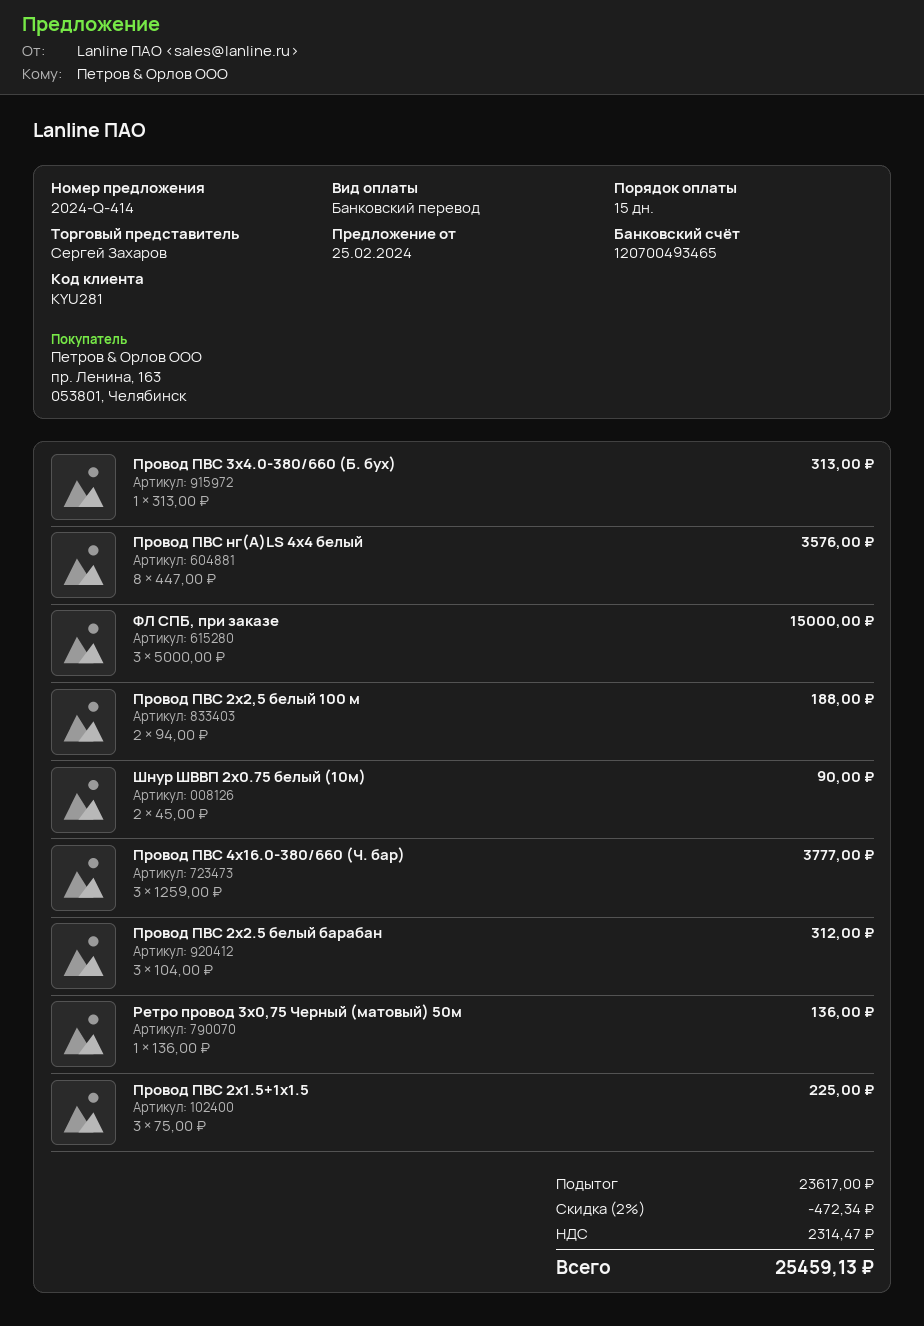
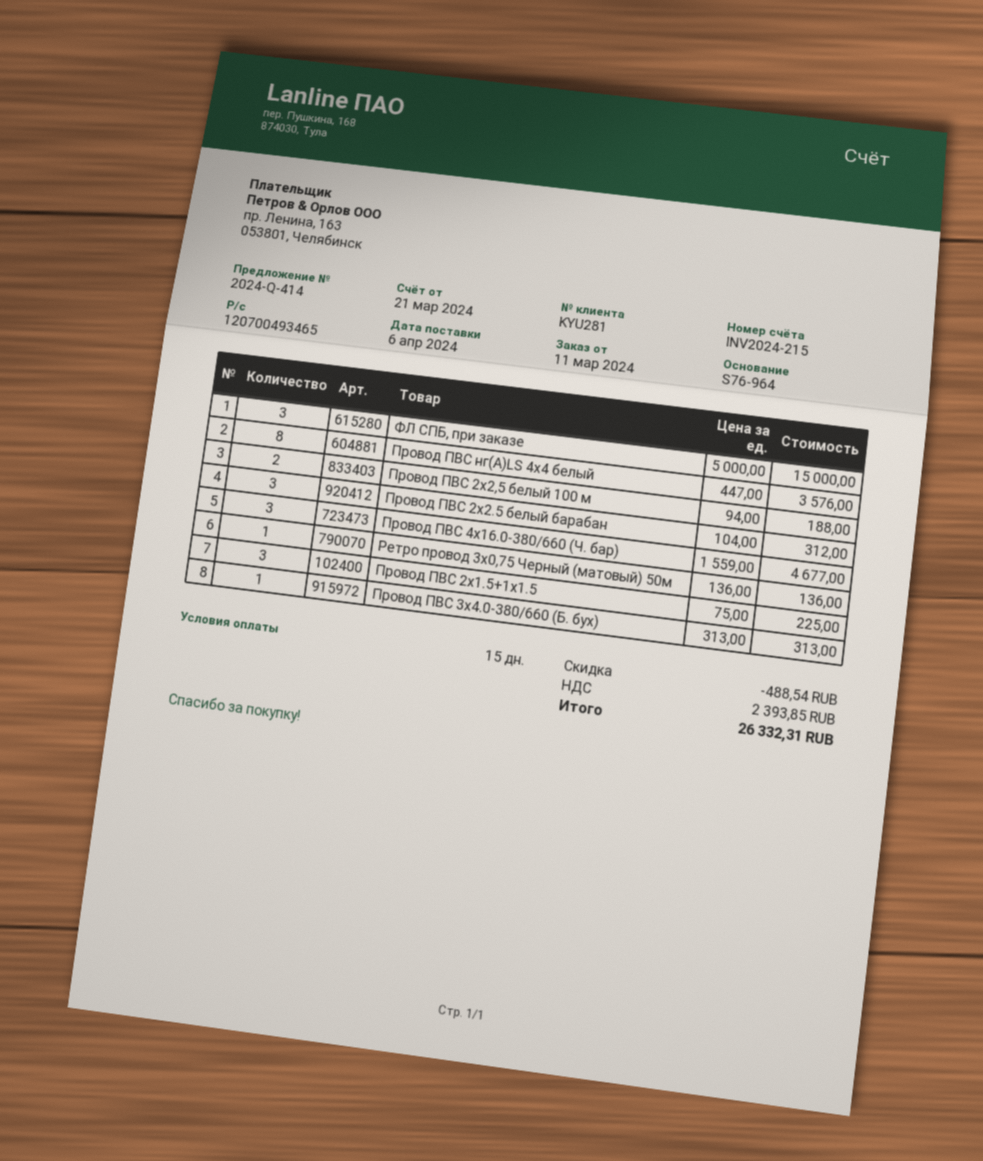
Шнур ШВВП 2х0.75 белый (10м): 2 x 45.00 = 90.00 -> none
Провод ПВС 4х16.0-380/660 (Ч. бар): 3 x 1259.00 = 3777.00 -> 3 x 1559.00 = 4677.00
discount: 472.34 -> 488.54
tax: 2314.47 -> 2393.85
total: 25459.13 -> 26332.31

